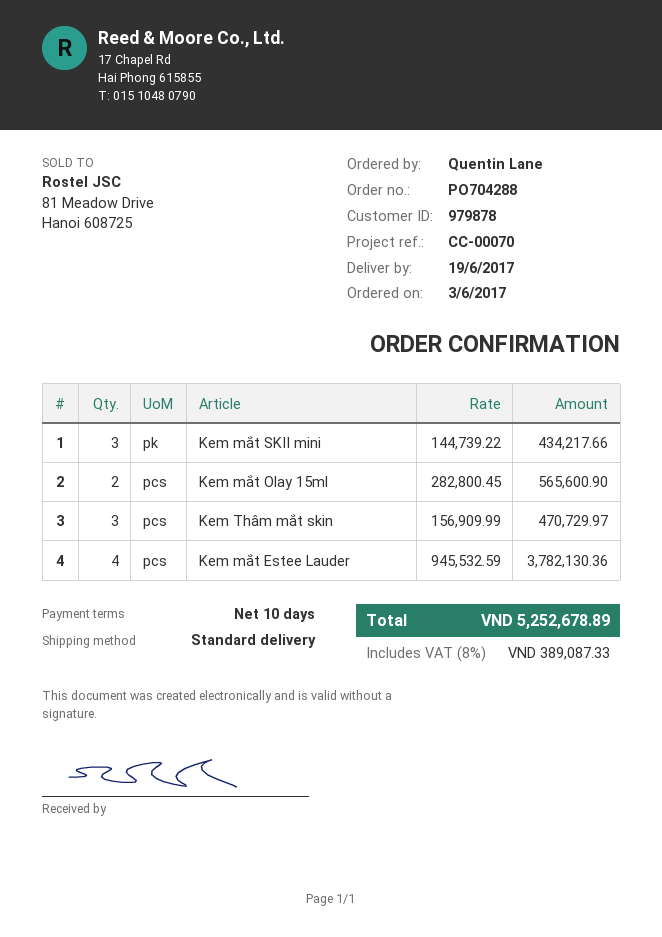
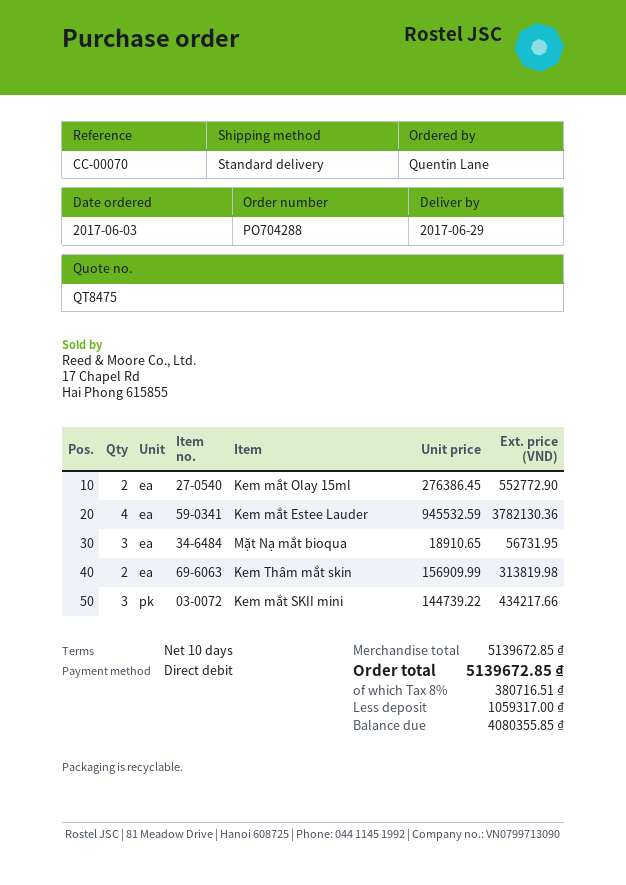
delivery date: 2017-06-19 -> 2017-06-29
Kem mắt Olay 15ml: 2 x 282800.45 = 565600.90 -> 2 x 276386.45 = 552772.90
Kem Thâm mắt skin: 3 x 156909.99 = 470729.97 -> 2 x 156909.99 = 313819.98
Mặt Nạ mắt bioqua: none -> 3 x 18910.65 = 56731.95
tax: 8% = 389087.33 -> 8% = 380716.51
total: 5252678.89 -> 5139672.85

